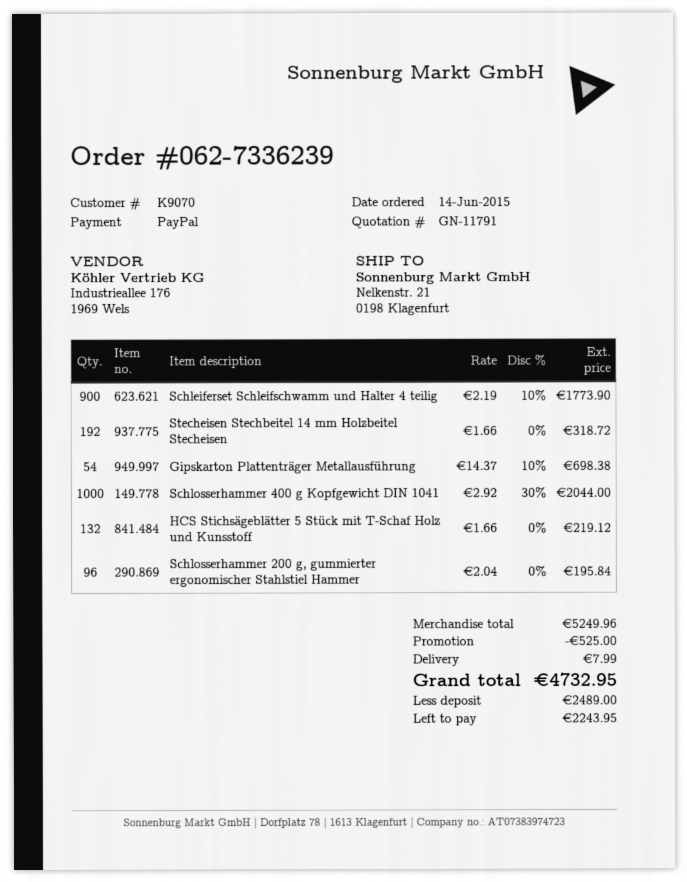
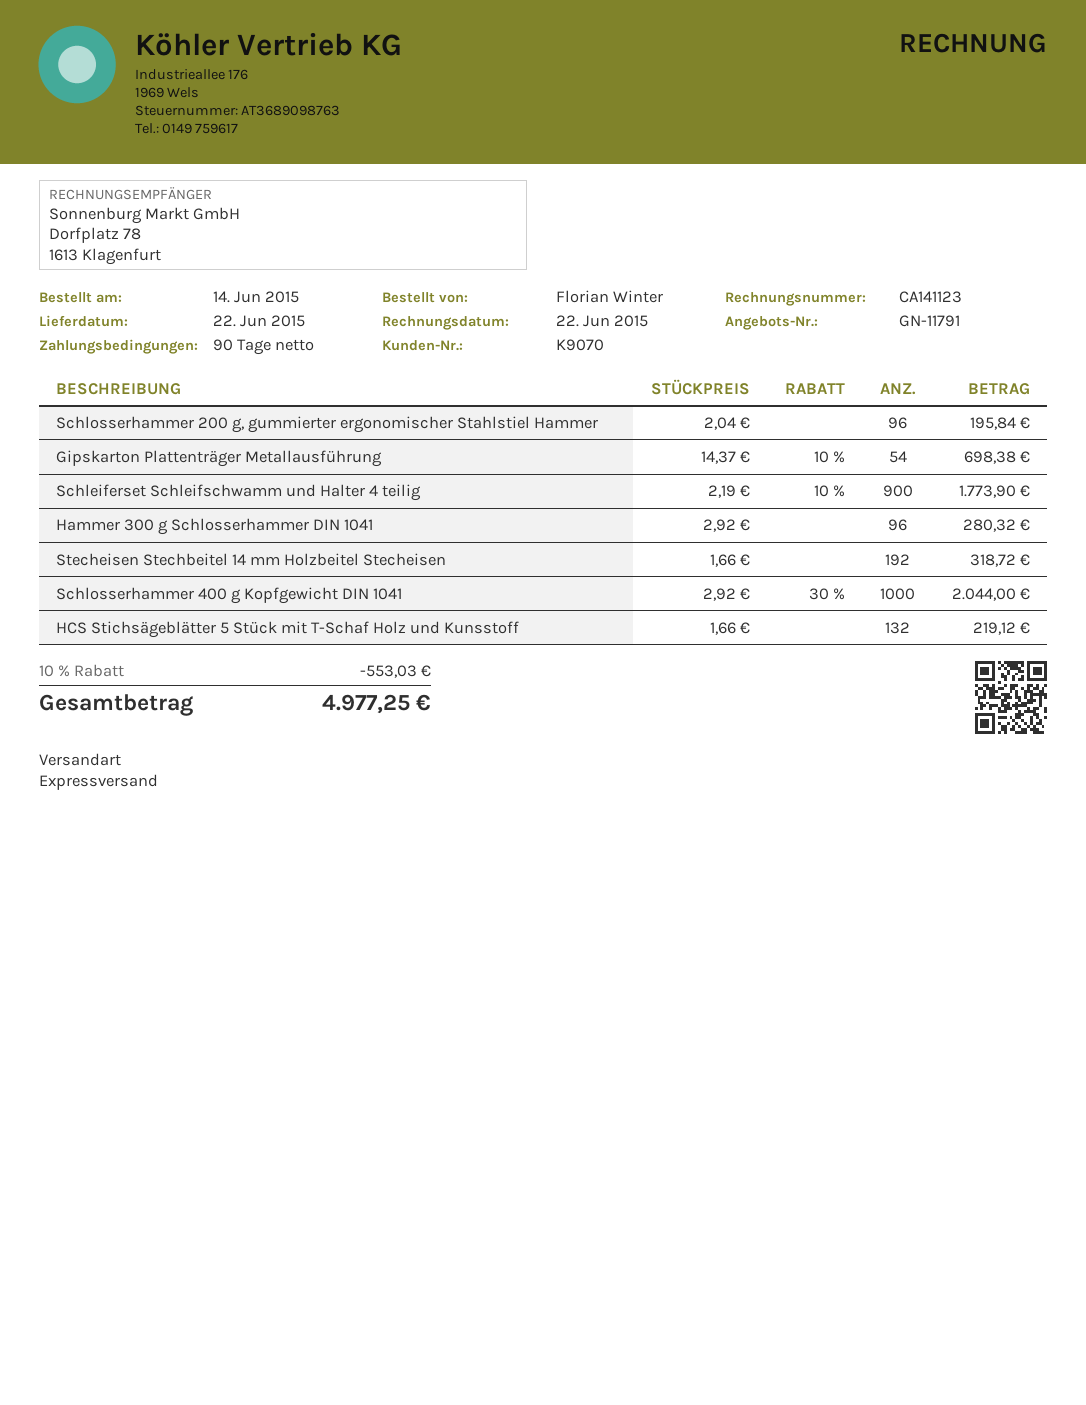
Hammer 300 g Schlosserhammer DIN 1041: none -> 96 x 2.92 = 280.32
discount: 525.00 -> 553.03
shipping: 7.99 -> none
total: 4732.95 -> 4977.25

